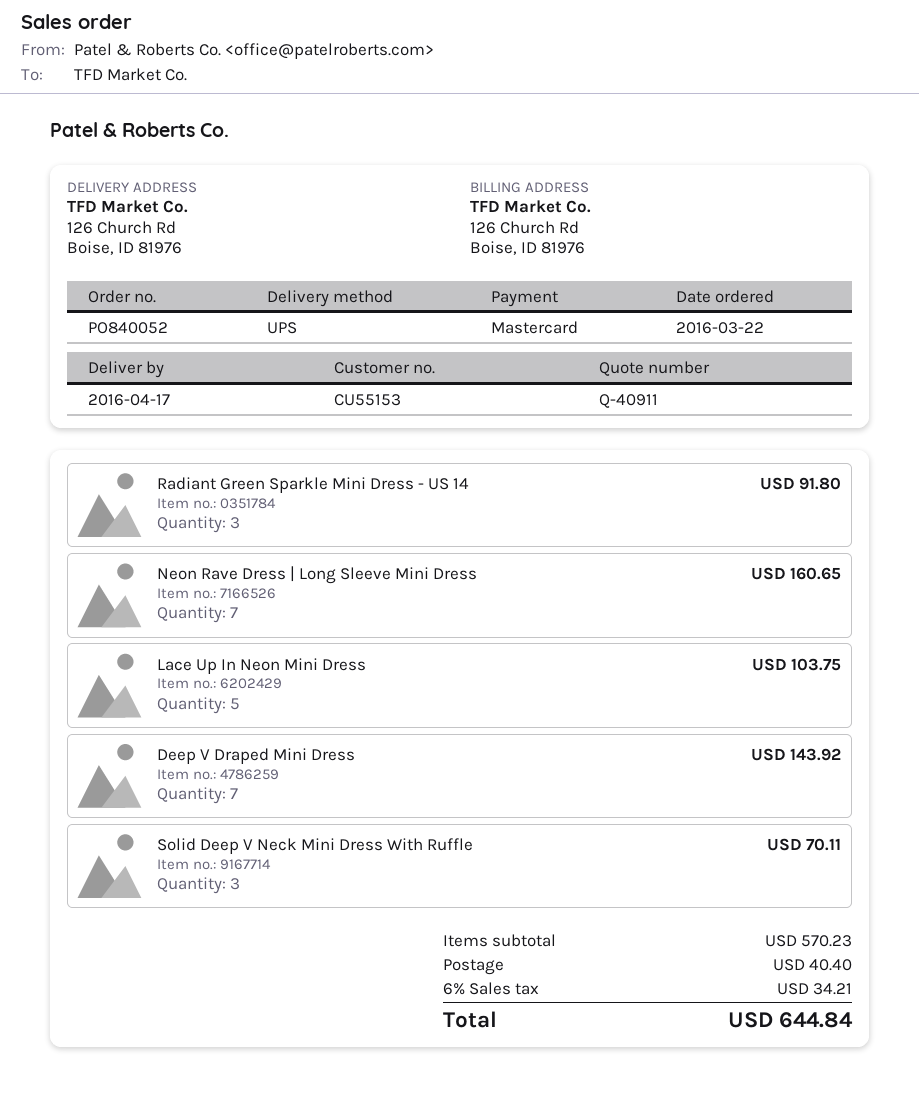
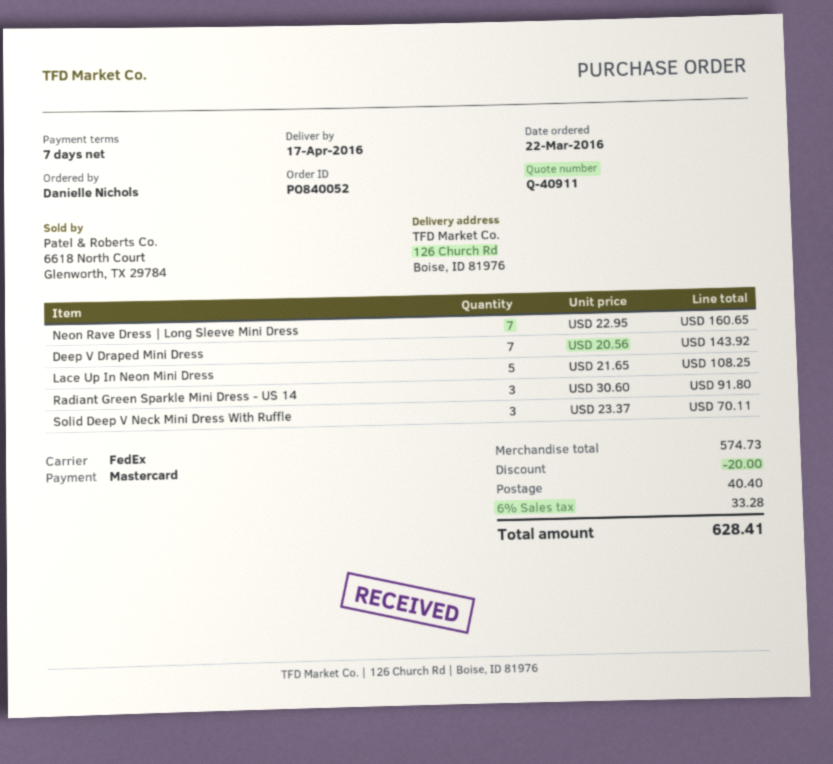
shipping method: UPS -> FedEx
Lace Up In Neon Mini Dress: 5 for 103.75 -> 5 for 108.25
subtotal: 570.23 -> 574.73
discount: none -> 20.00
tax: 6% = 34.21 -> 6% = 33.28
total: 644.84 -> 628.41

